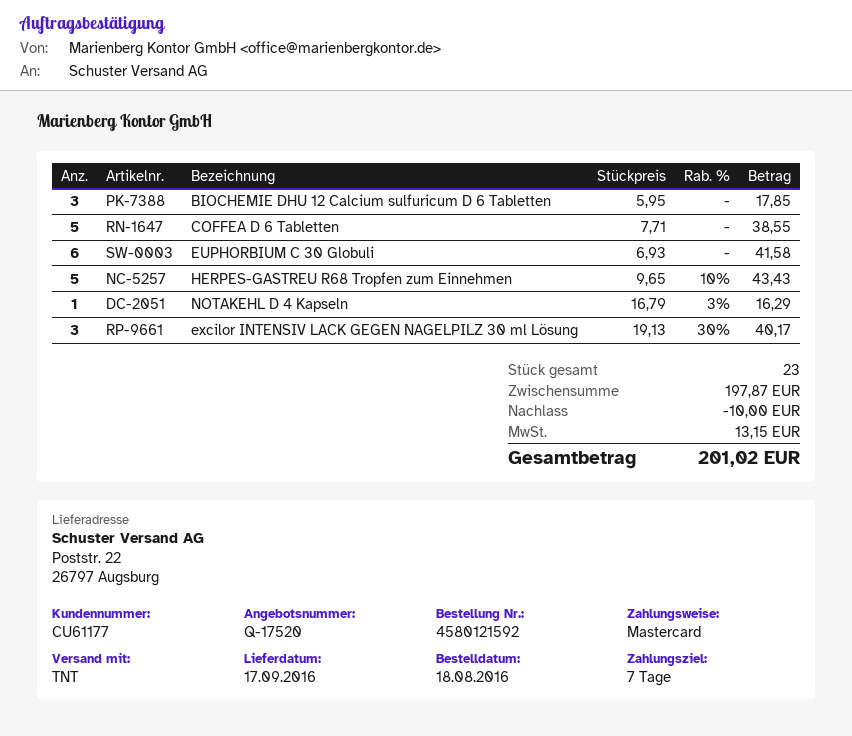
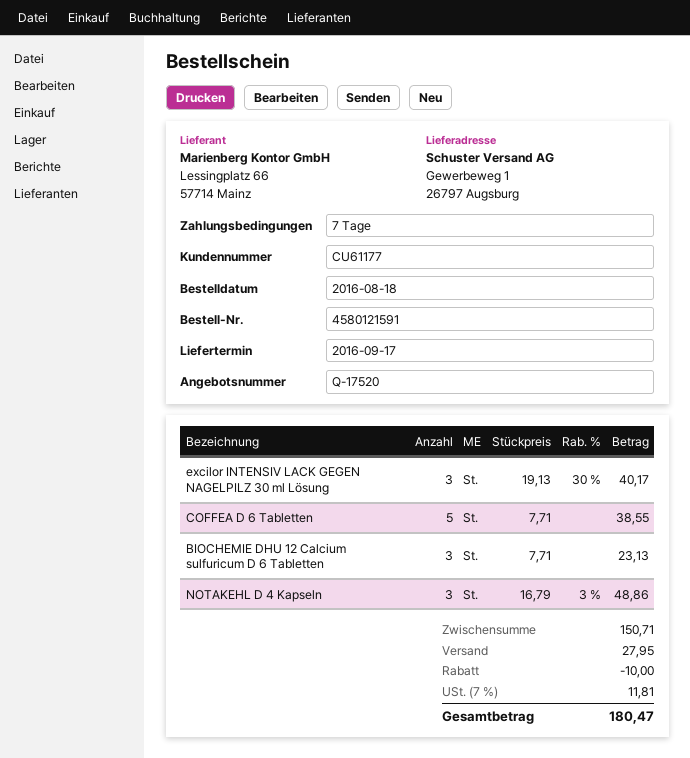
order number: 4580121592 -> 4580121591
ship to: Poststr. 22, 26797 Augsburg -> Gewerbeweg 1, 26797 Augsburg
BIOCHEMIE DHU 12 Calcium sulfuricum D 6 Tabletten: 3 x 5.95 = 17.85 -> 3 x 7.71 = 23.13
EUPHORBIUM C 30 Globuli: 6 x 6.93 = 41.58 -> none
HERPES-GASTREU R68 Tropfen zum Einnehmen: 5 x 9.65 - 10% = 43.43 -> none
NOTAKEHL D 4 Kapseln: 1 x 16.79 - 3% = 16.29 -> 3 x 16.79 - 3% = 48.86
subtotal: 197.87 -> 150.71
shipping: none -> 27.95
tax: 13.15 -> 11.81
total: 201.02 -> 180.47

